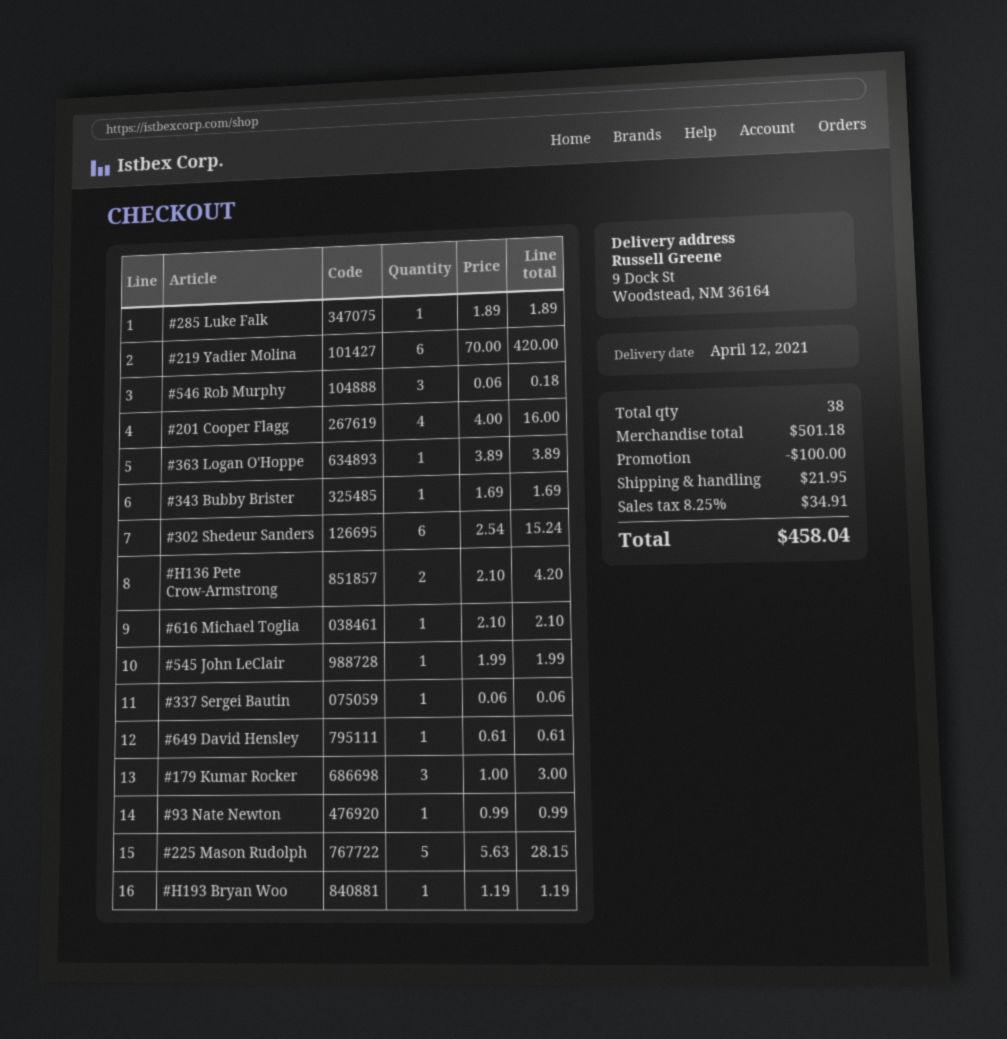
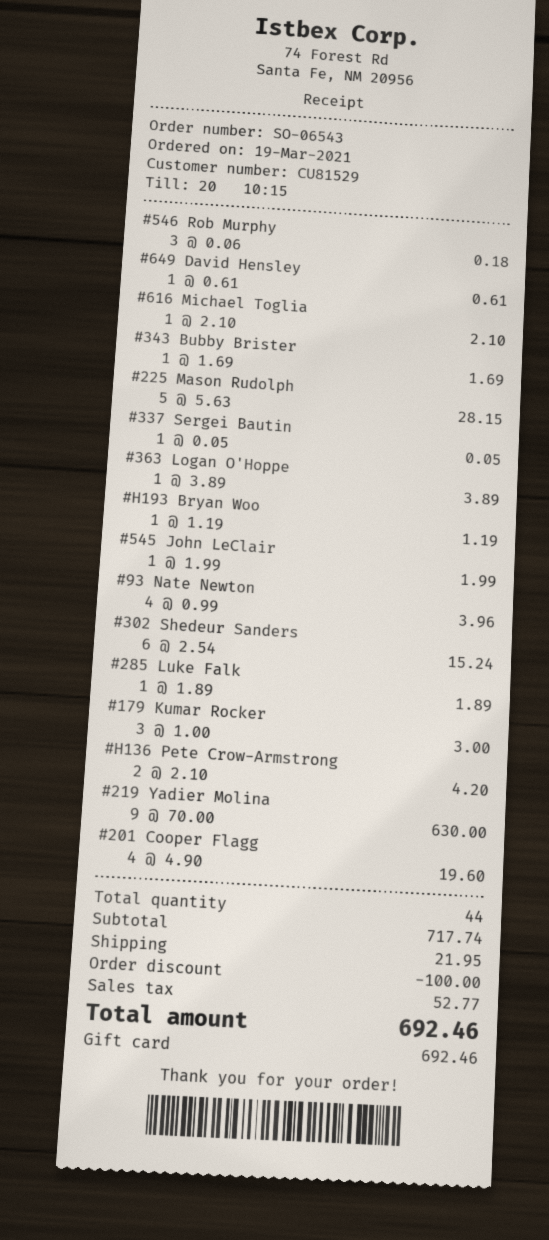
#219 Yadier Molina: 6 x 70.00 = 420.00 -> 9 x 70.00 = 630.00
#201 Cooper Flagg: 4 x 4.00 = 16.00 -> 4 x 4.90 = 19.60
#337 Sergei Bautin: 1 x 0.06 = 0.06 -> 1 x 0.05 = 0.05
#93 Nate Newton: 1 x 0.99 = 0.99 -> 4 x 0.99 = 3.96
total quantity: 38 -> 44
subtotal: 501.18 -> 717.74
tax: 34.91 -> 52.77
total: 458.04 -> 692.46

